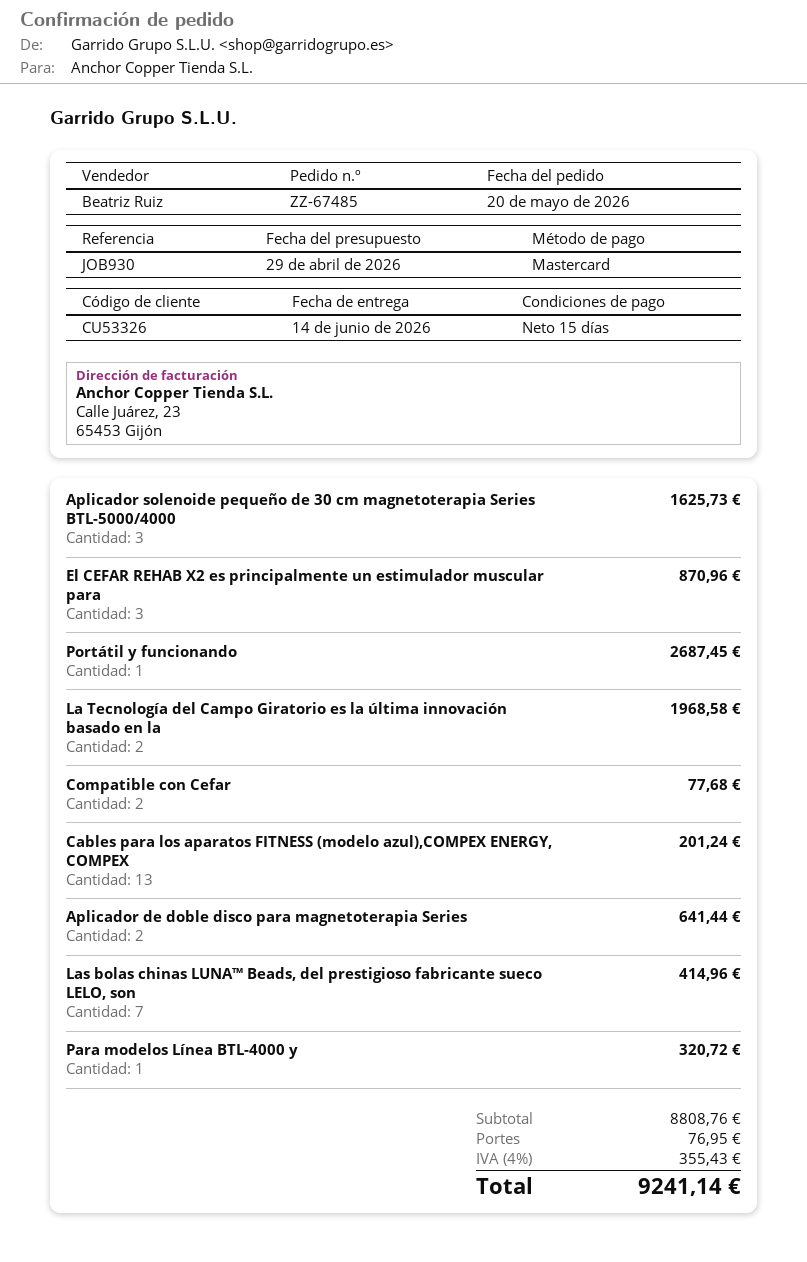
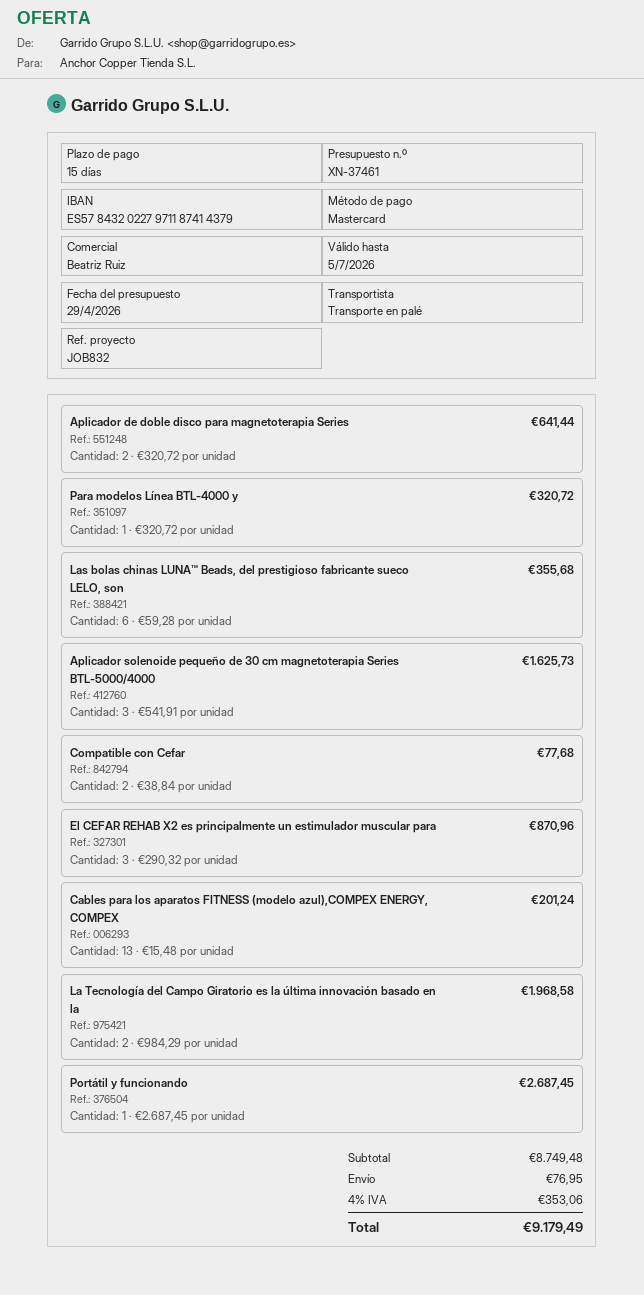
reference: JOB930 -> JOB832
Las bolas chinas LUNA™ Beads, del prestigioso fabricante sueco LELO, son: 7 for 414.96 -> 6 for 355.68
subtotal: 8808.76 -> 8749.48
tax: 4% = 355.43 -> 4% = 353.06
total: 9241.14 -> 9179.49

